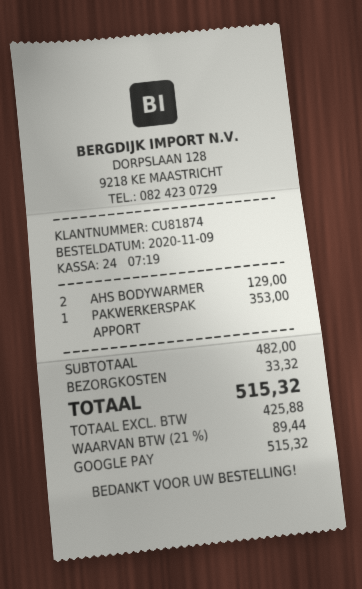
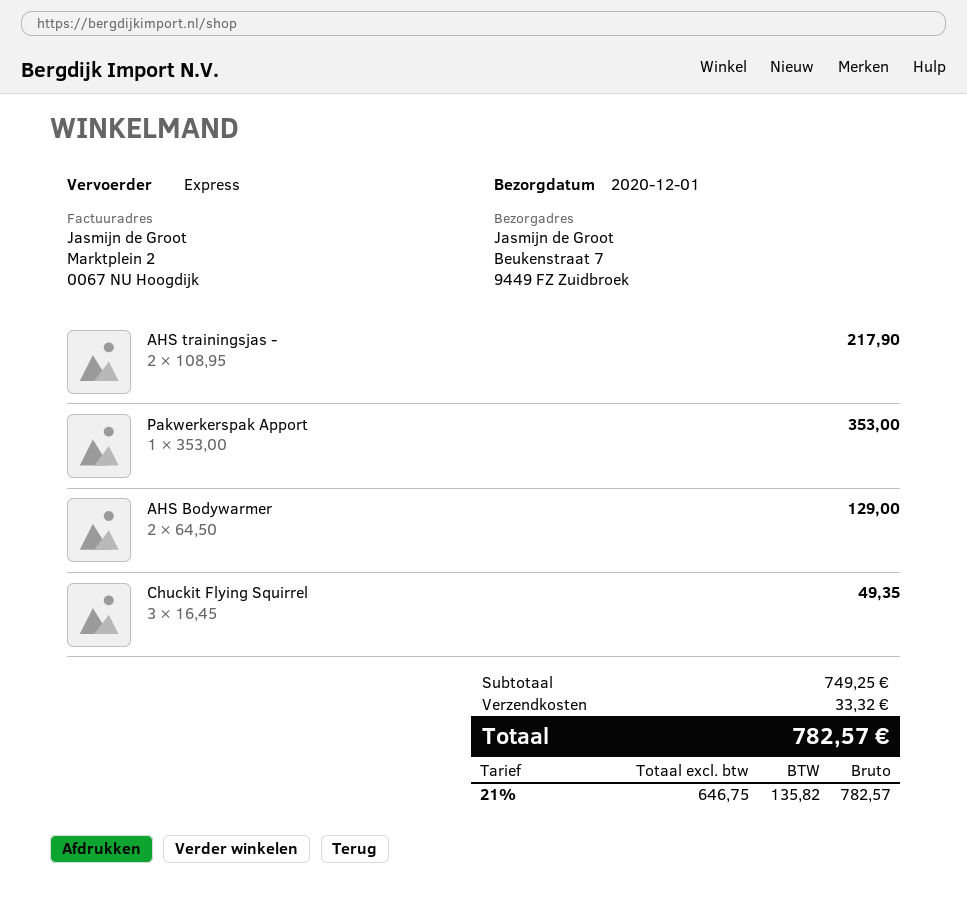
AHS trainingsjas -: none -> 2 for 217.90
Chuckit Flying Squirrel: none -> 3 for 49.35
subtotal: 482.00 -> 749.25
net: 425.88 -> 646.75
tax: 21% = 89.44 -> 21% = 135.82
total: 515.32 -> 782.57

